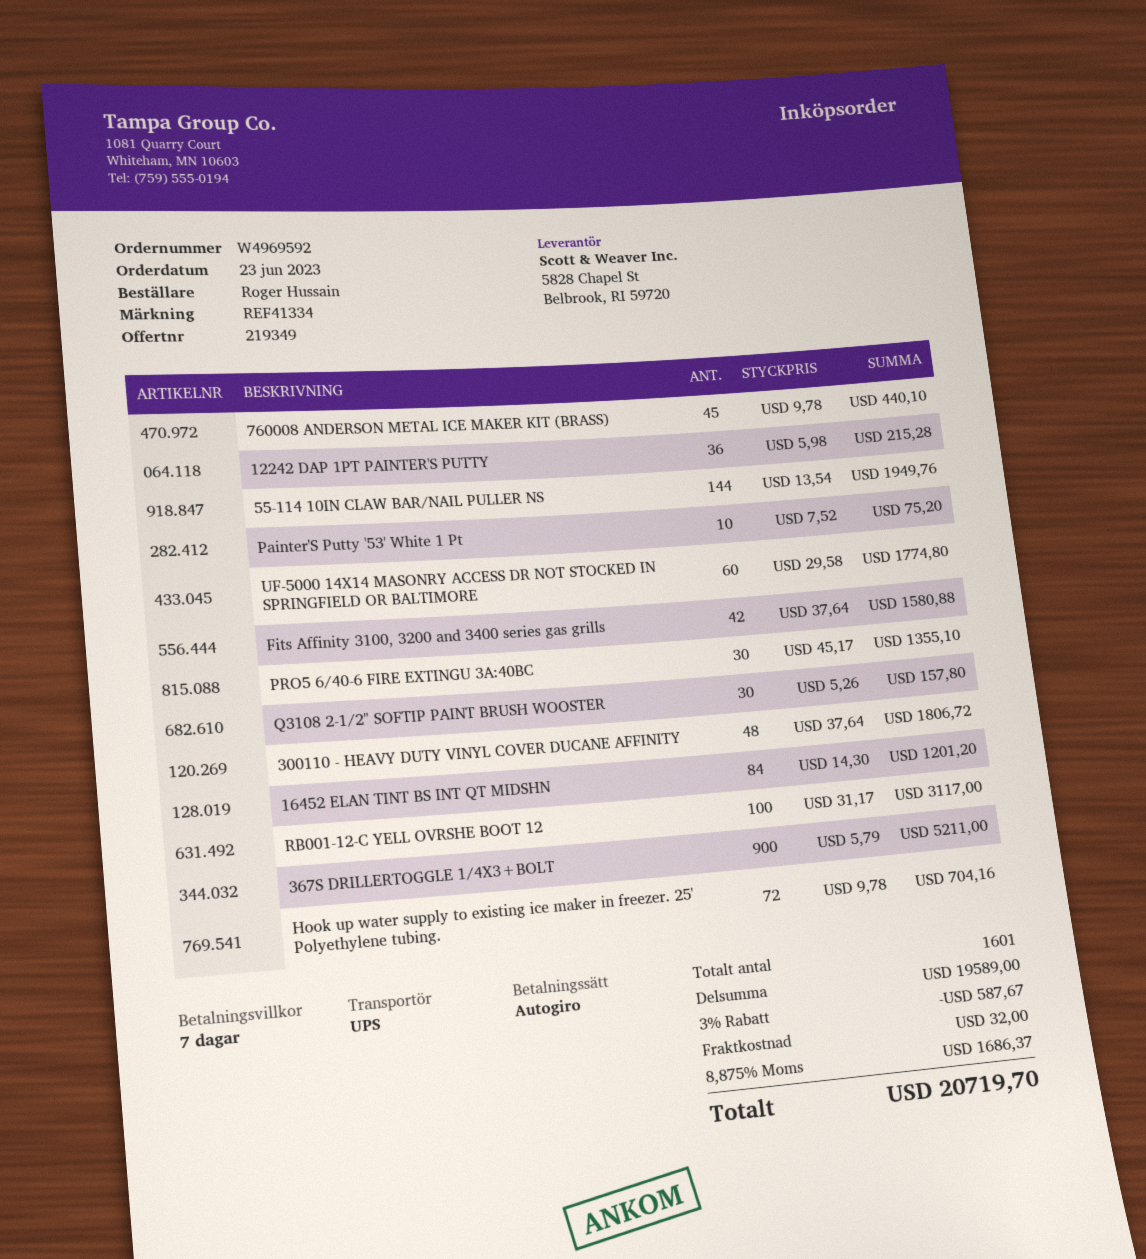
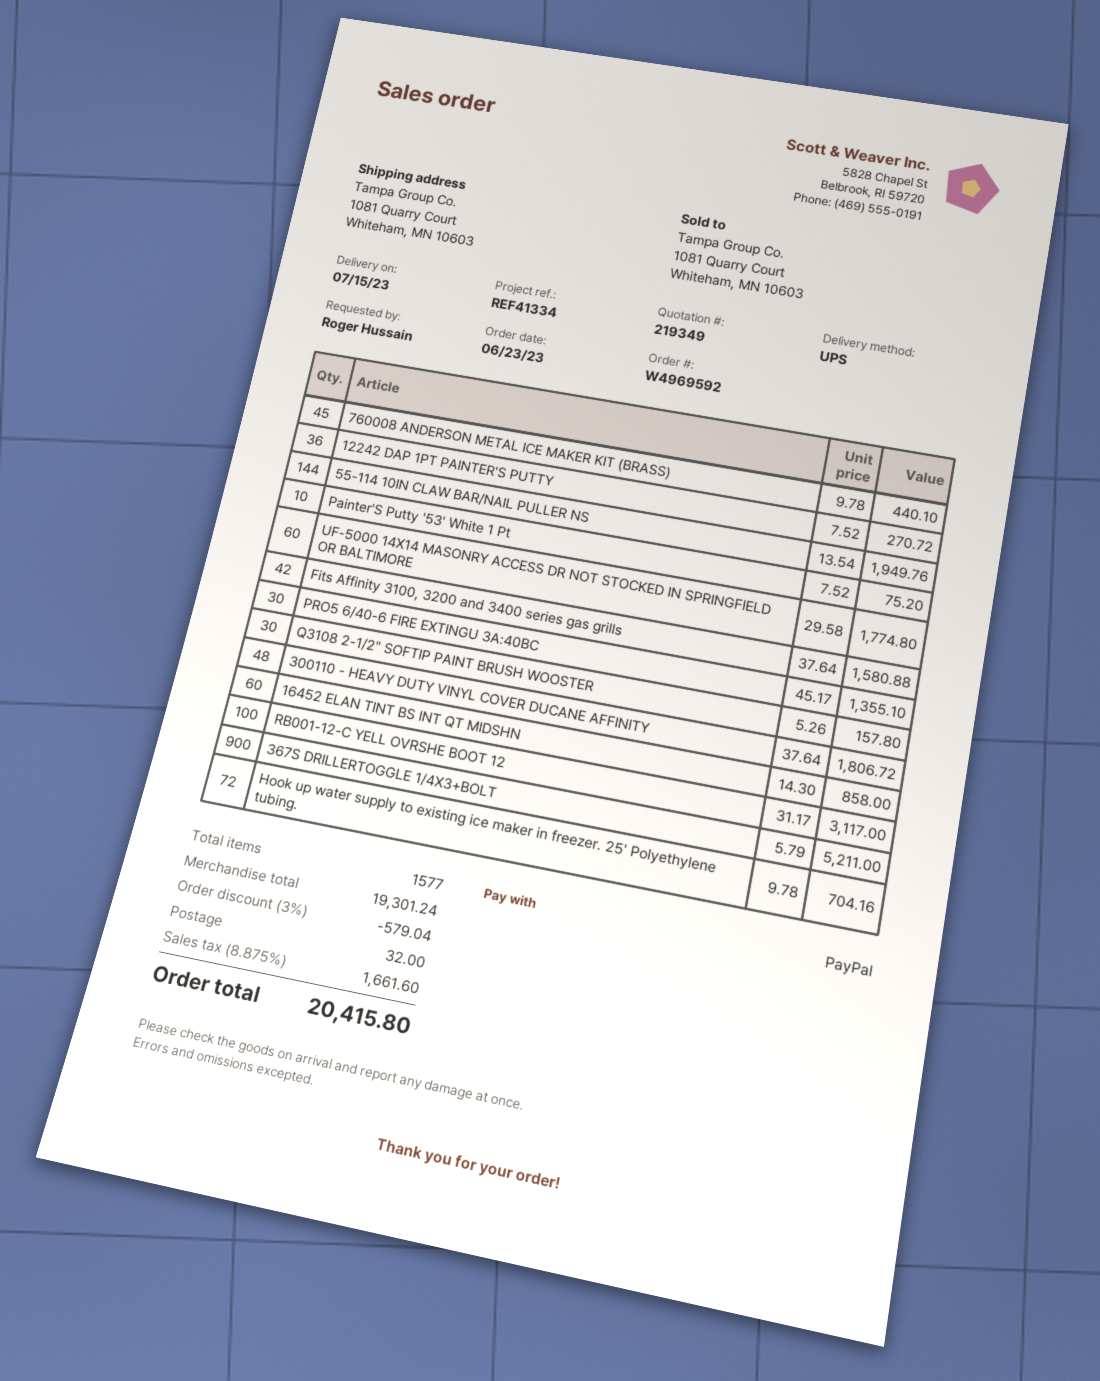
payment method: direct debit -> PayPal
12242 DAP 1PT PAINTER'S PUTTY: 36 x 5.98 = 215.28 -> 36 x 7.52 = 270.72
16452 ELAN TINT BS INT QT MIDSHN: 84 x 14.30 = 1201.20 -> 60 x 14.30 = 858.00
total quantity: 1601 -> 1577
subtotal: 19589.00 -> 19301.24
discount: 3% = 587.67 -> 3% = 579.04
tax: 8.875% = 1686.37 -> 8.875% = 1661.60
total: 20719.70 -> 20415.80

